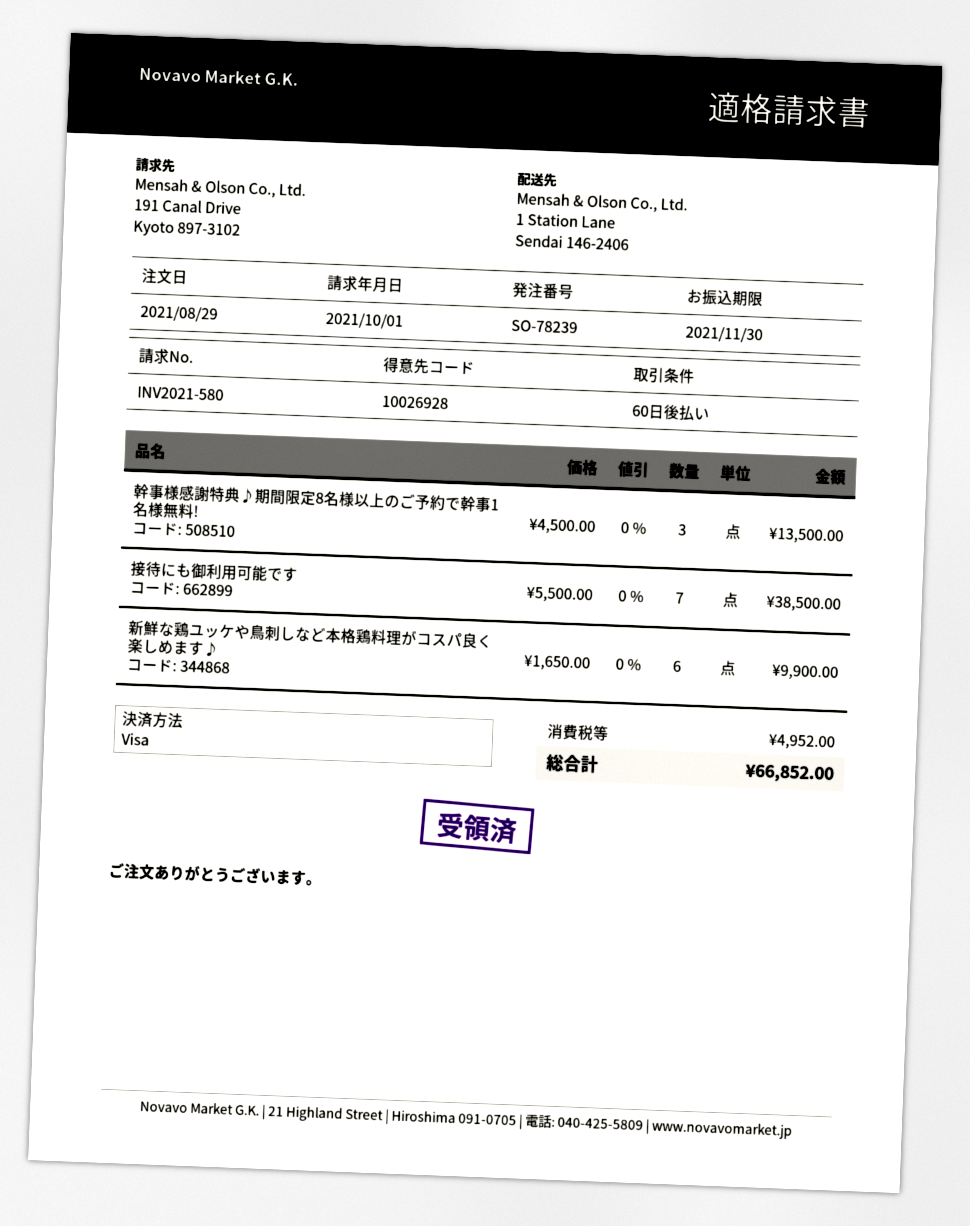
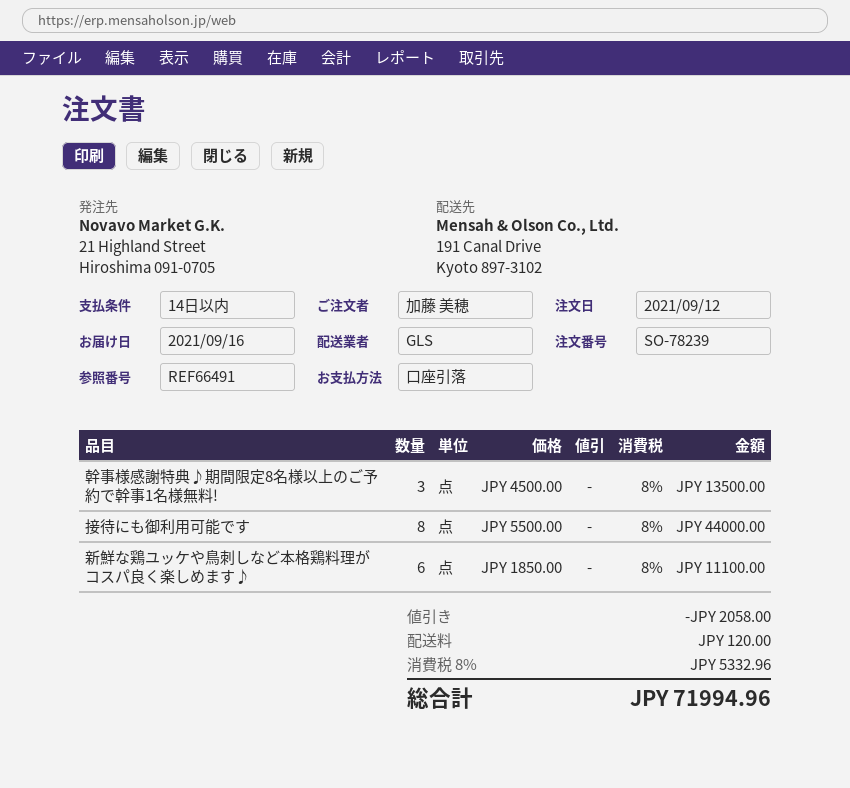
order date: 2021-08-29 -> 2021-09-12
payment terms: 60 days -> 14 days
payment method: Visa -> direct debit
ship to: 1 Station Lane, Sendai 146-2406 -> 191 Canal Drive, Kyoto 897-3102
接待にも御利用可能です: 7 x 5500.00 = 38500.00 -> 8 x 5500.00 = 44000.00
新鮮な鶏ユッケや鳥刺しなど本格鶏料理がコスパ良く楽しめます♪: 6 x 1650.00 = 9900.00 -> 6 x 1850.00 = 11100.00
discount: none -> 2058.00
shipping: none -> 120.00
tax: 4952.00 -> 5332.96
total: 66852.00 -> 71994.96

